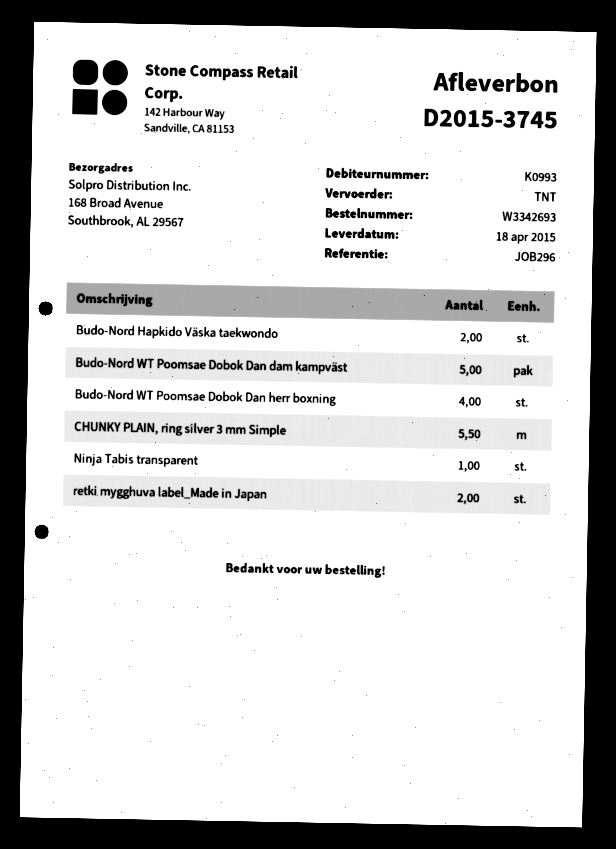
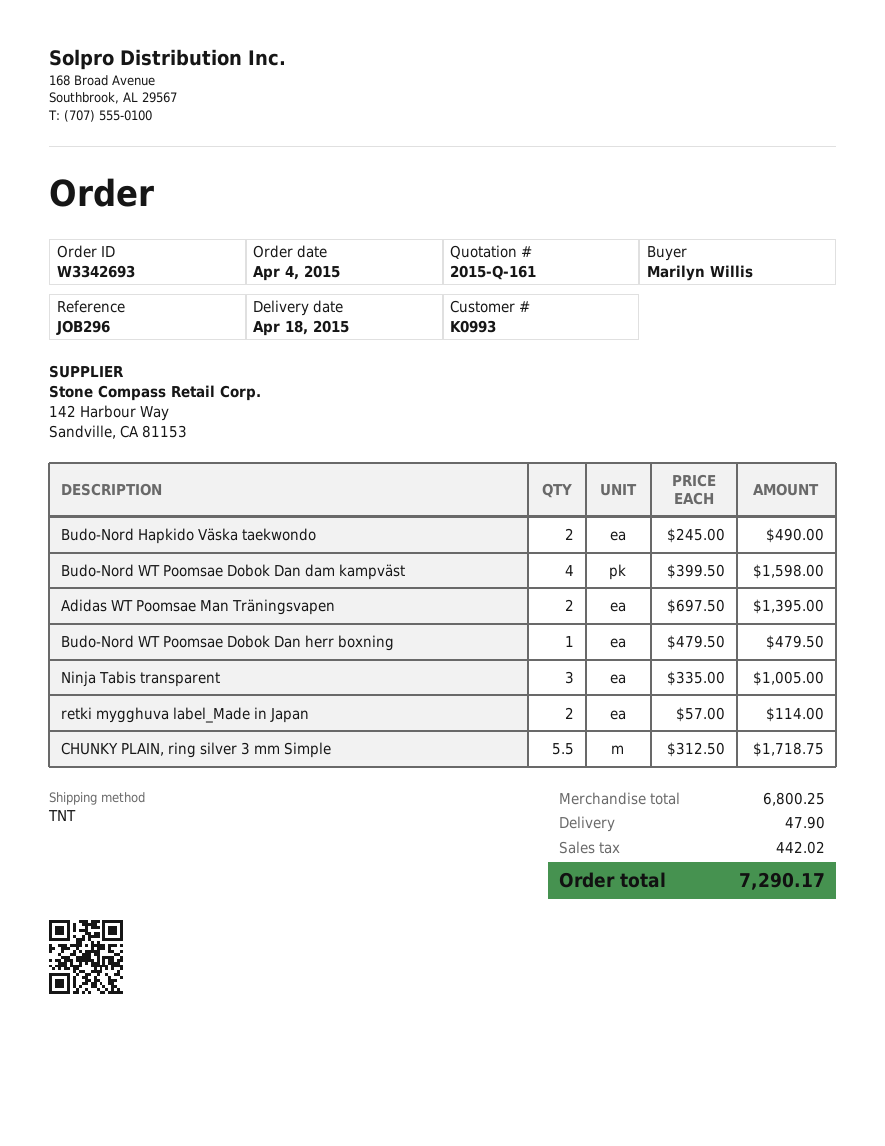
Budo-Nord WT Poomsae Dobok Dan dam kampväst: 5 -> 4
Budo-Nord WT Poomsae Dobok Dan herr boxning: 4 -> 1
Ninja Tabis transparent: 1 -> 3
Adidas WT Poomsae Man Träningsvapen: none -> 2

